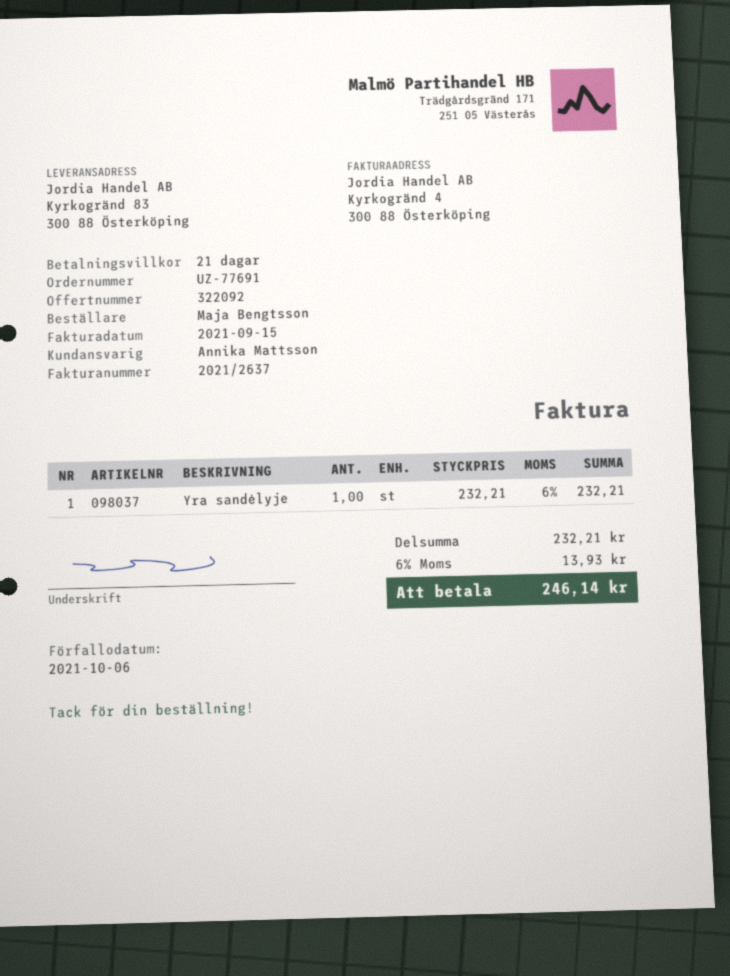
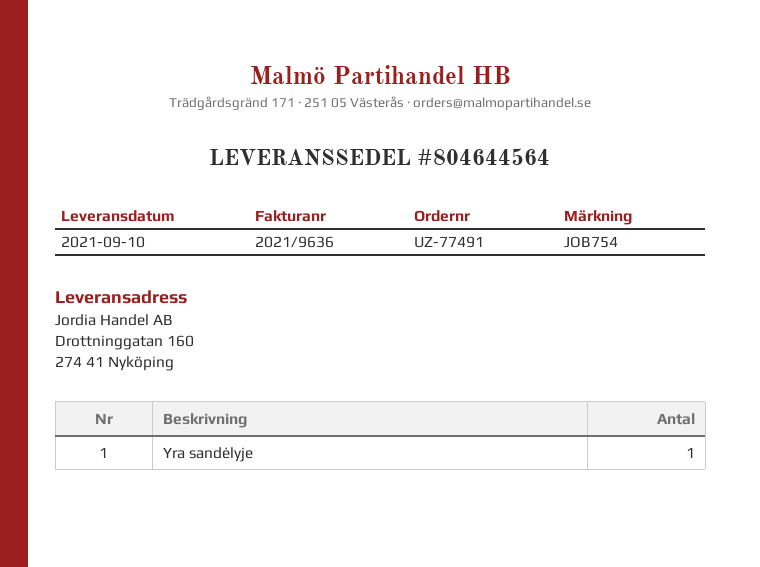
order number: UZ-77691 -> UZ-77491
invoice number: 2021/2637 -> 2021/9636
ship to: Kyrkogränd 83, 300 88 Österköping -> Drottninggatan 160, 274 41 Nyköping

